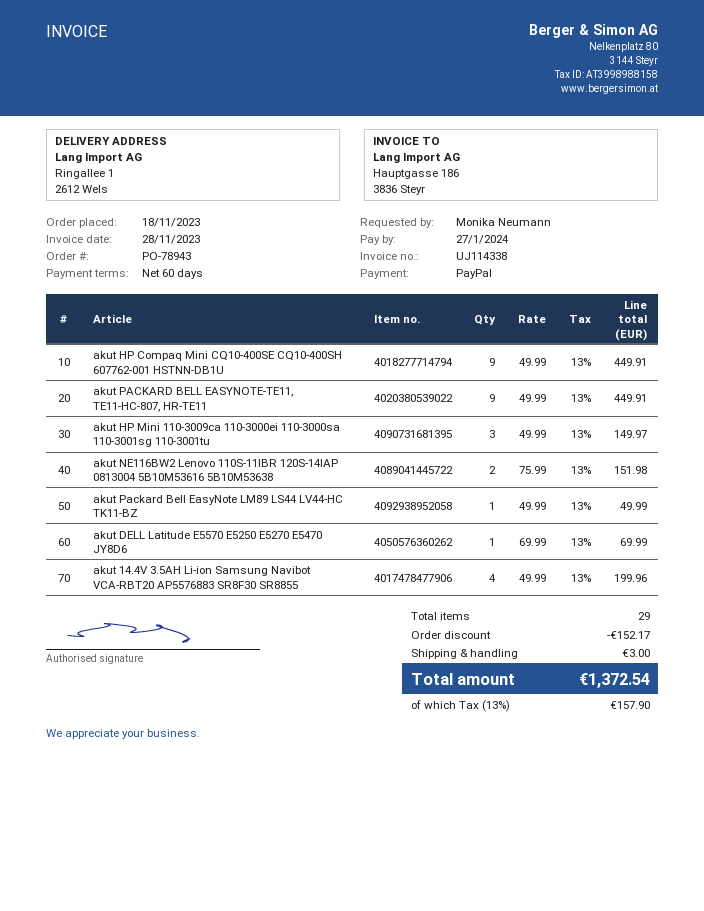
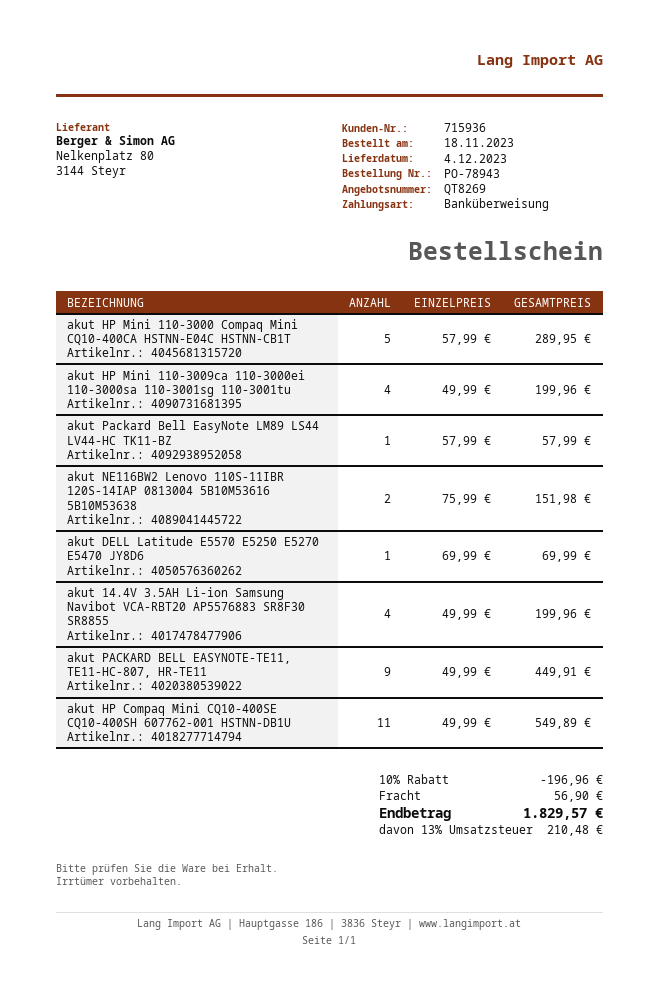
payment method: PayPal -> bank transfer
akut HP Compaq Mini CQ10-400SE CQ10-400SH 607762-001 HSTNN-DB1U: 9 x 49.99 = 449.91 -> 11 x 49.99 = 549.89
akut HP Mini 110-3009ca 110-3000ei 110-3000sa 110-3001sg 110-3001tu: 3 x 49.99 = 149.97 -> 4 x 49.99 = 199.96
akut Packard Bell EasyNote LM89 LS44 LV44-HC TK11-BZ: 1 x 49.99 = 49.99 -> 1 x 57.99 = 57.99
akut HP Mini 110-3000 Compaq Mini CQ10-400CA HSTNN-E04C HSTNN-CB1T: none -> 5 x 57.99 = 289.95
discount: 152.17 -> 196.96
shipping: 3.00 -> 56.90
tax: 13% = 157.90 -> 13% = 210.48
total: 1372.54 -> 1829.57

